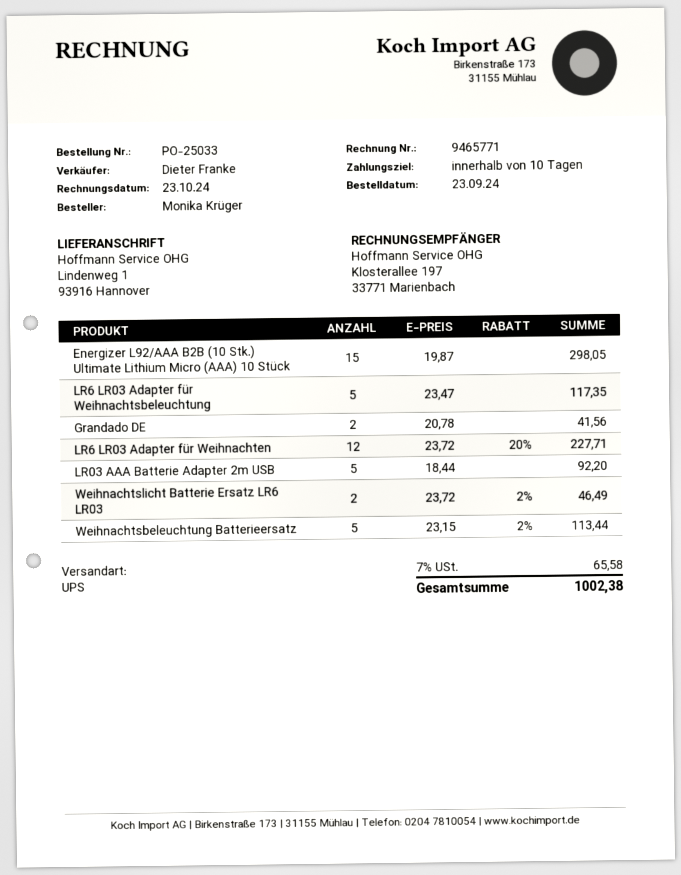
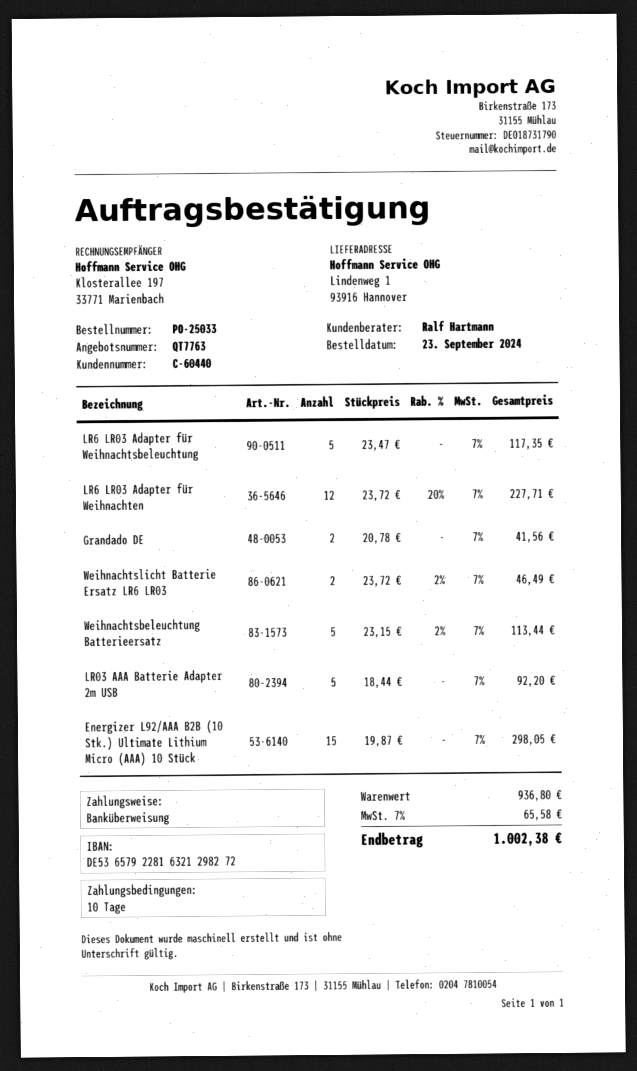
sales rep: Dieter Franke -> Ralf Hartmann

